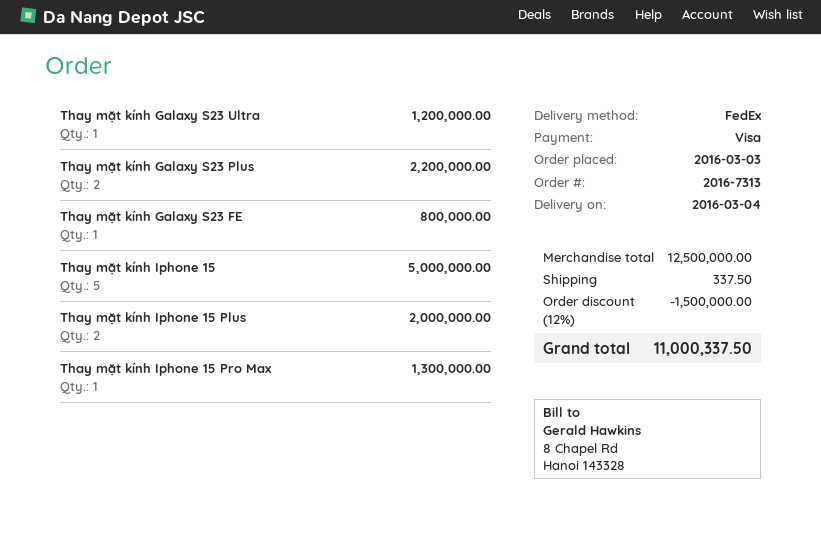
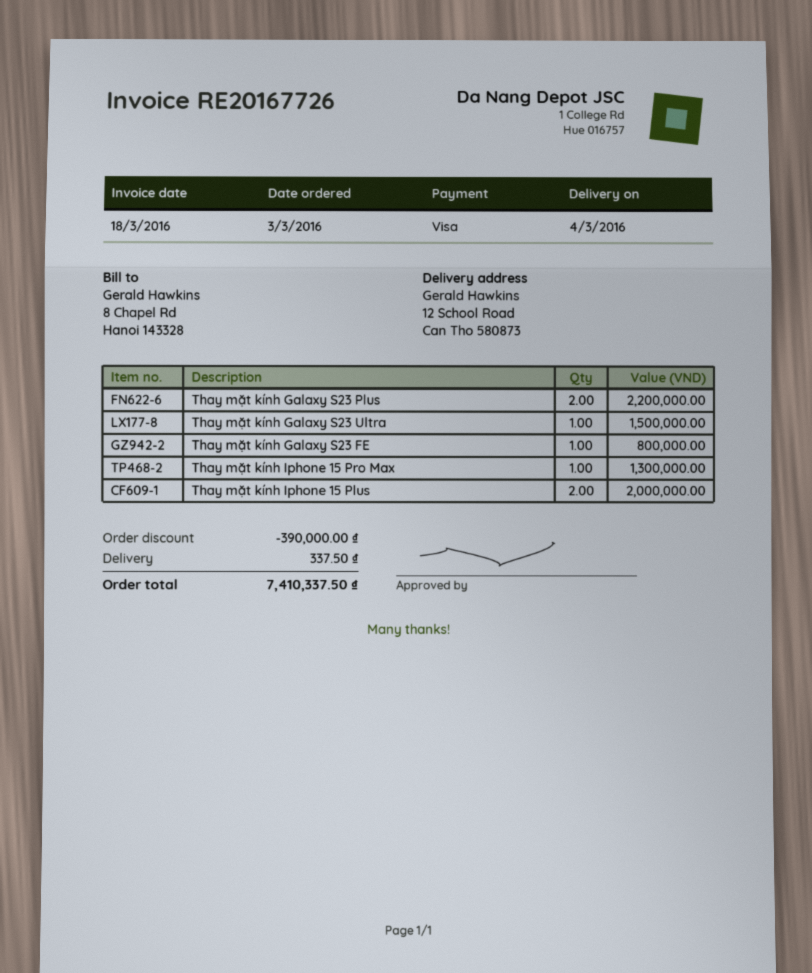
Thay mặt kính Galaxy S23 Ultra: 1 for 1200000.00 -> 1 for 1500000.00
Thay mặt kính Iphone 15: 5 for 5000000.00 -> none
discount: 1500000.00 -> 390000.00
total: 11000337.50 -> 7410337.50

